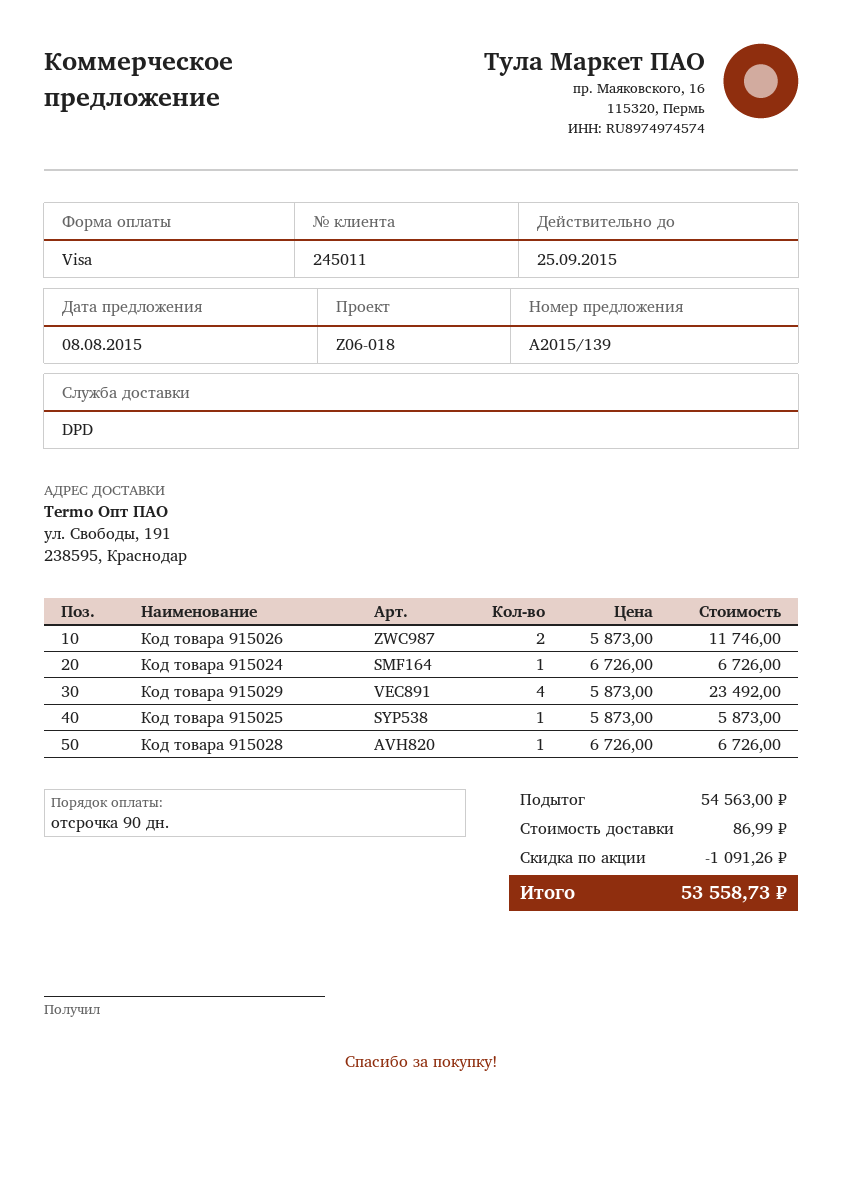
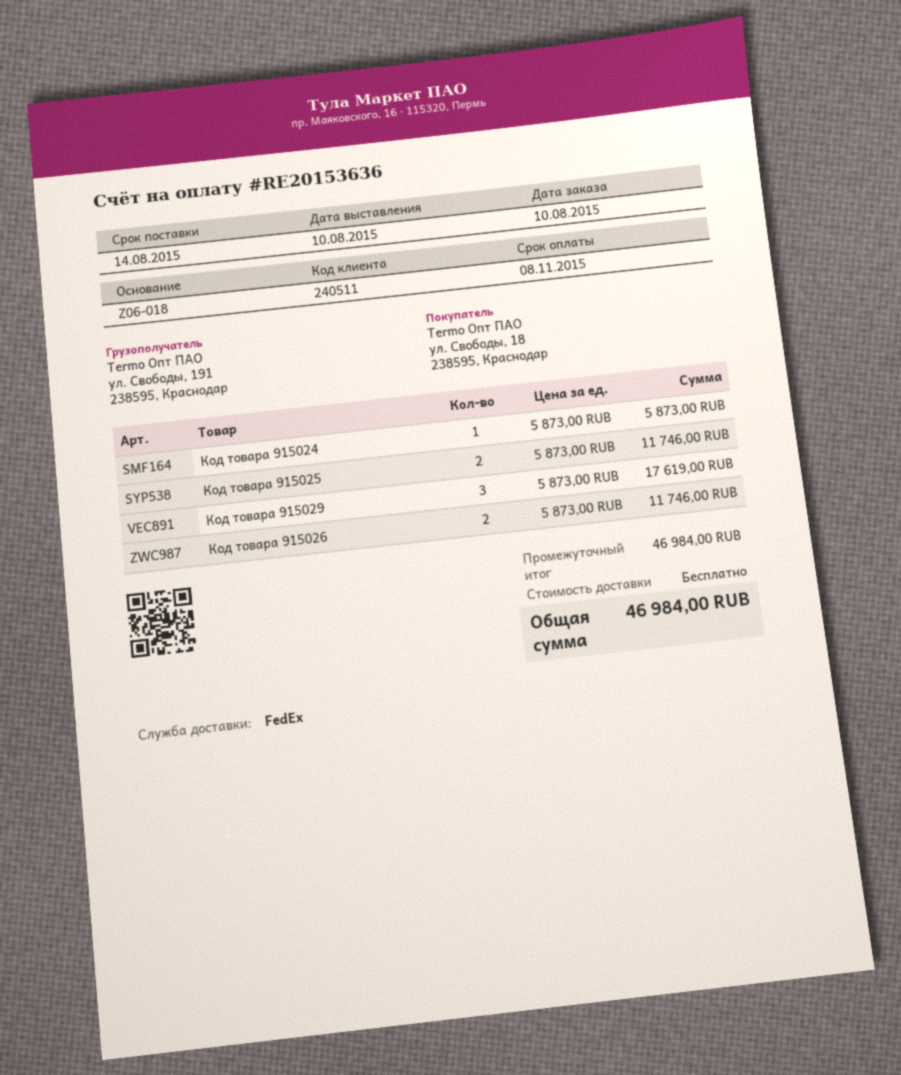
customer number: 245011 -> 240511
shipping method: DPD -> FedEx
Код товара 915024: 1 x 6726.00 = 6726.00 -> 1 x 5873.00 = 5873.00
Код товара 915029: 4 x 5873.00 = 23492.00 -> 3 x 5873.00 = 17619.00
Код товара 915025: 1 x 5873.00 = 5873.00 -> 2 x 5873.00 = 11746.00
Код товара 915028: 1 x 6726.00 = 6726.00 -> none
subtotal: 54563.00 -> 46984.00
discount: 1091.26 -> none
shipping: 86.99 -> 0.00
total: 53558.73 -> 46984.00

